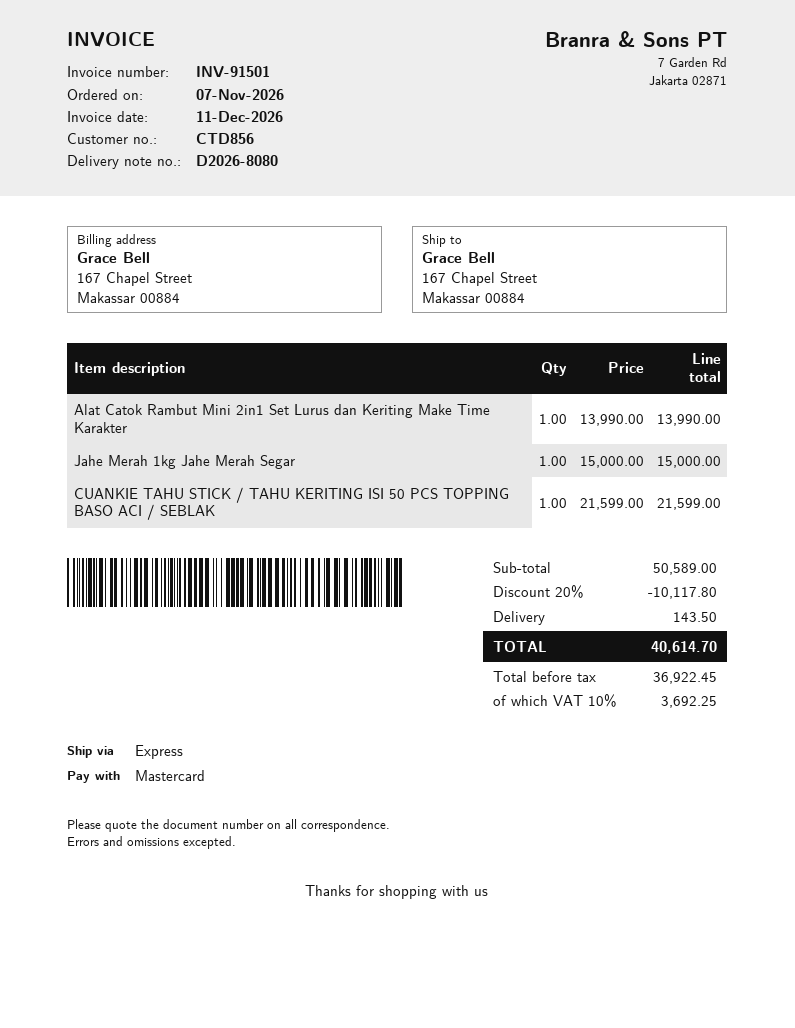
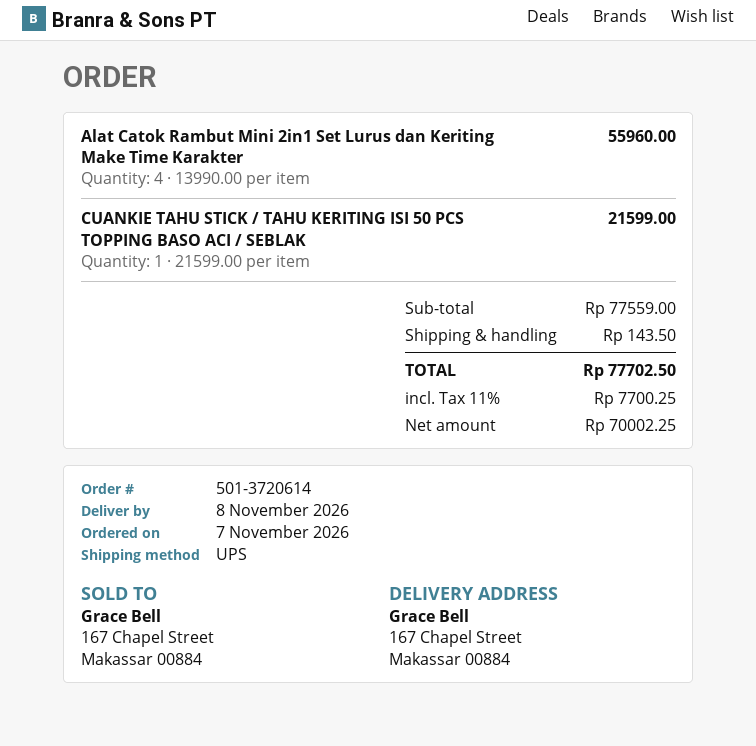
shipping method: express -> UPS
Alat Catok Rambut Mini 2in1 Set Lurus dan Keriting Make Time Karakter: 1 x 13990.00 = 13990.00 -> 4 x 13990.00 = 55960.00
Jahe Merah 1kg Jahe Merah Segar: 1 x 15000.00 = 15000.00 -> none
subtotal: 50589.00 -> 77559.00
discount: 20% = 10117.80 -> none
net: 36922.45 -> 70002.25
tax: 10% = 3692.25 -> 11% = 7700.25
total: 40614.70 -> 77702.50

